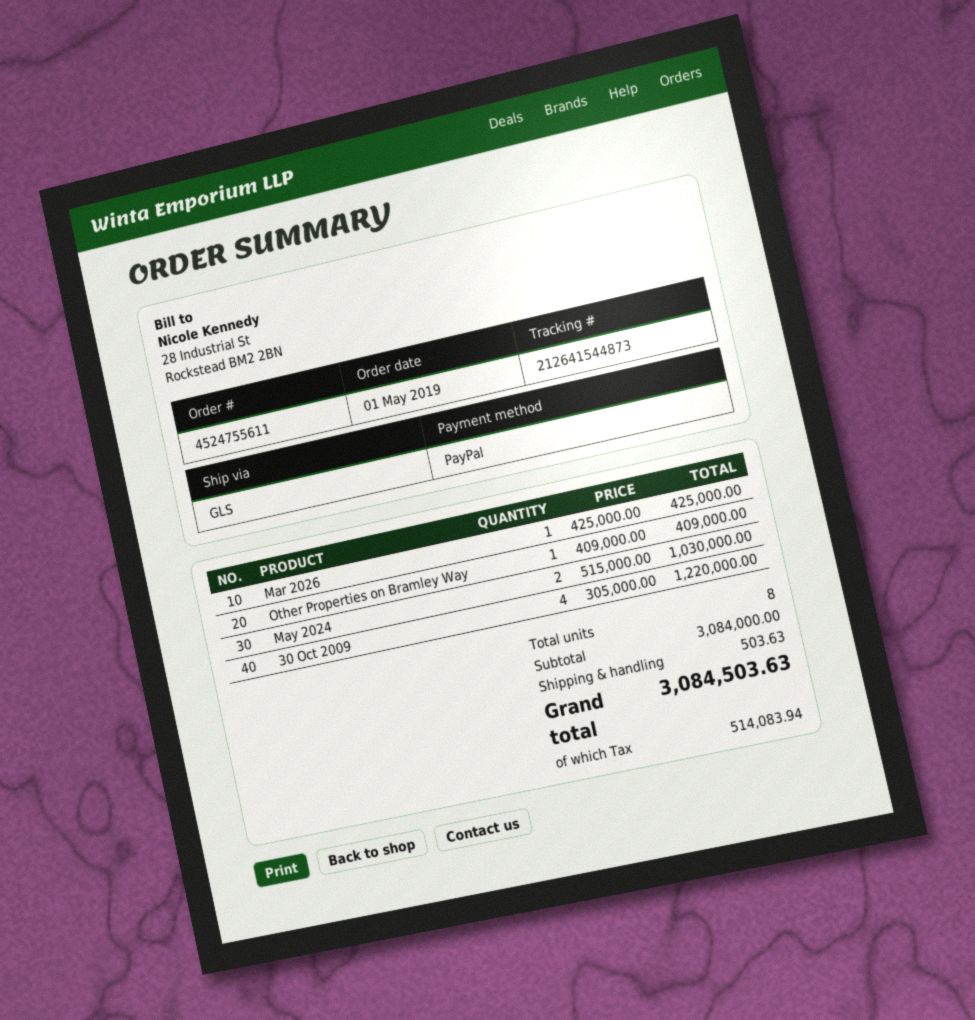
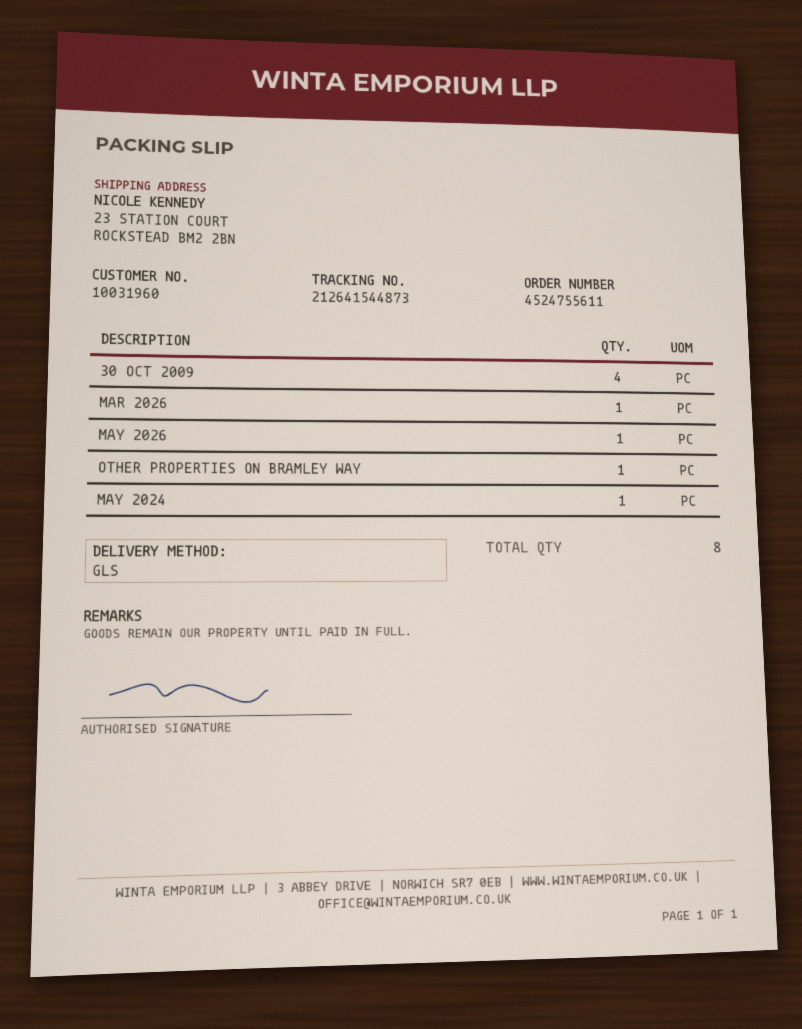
May 2024: 2 -> 1
MAY 2026: none -> 1

